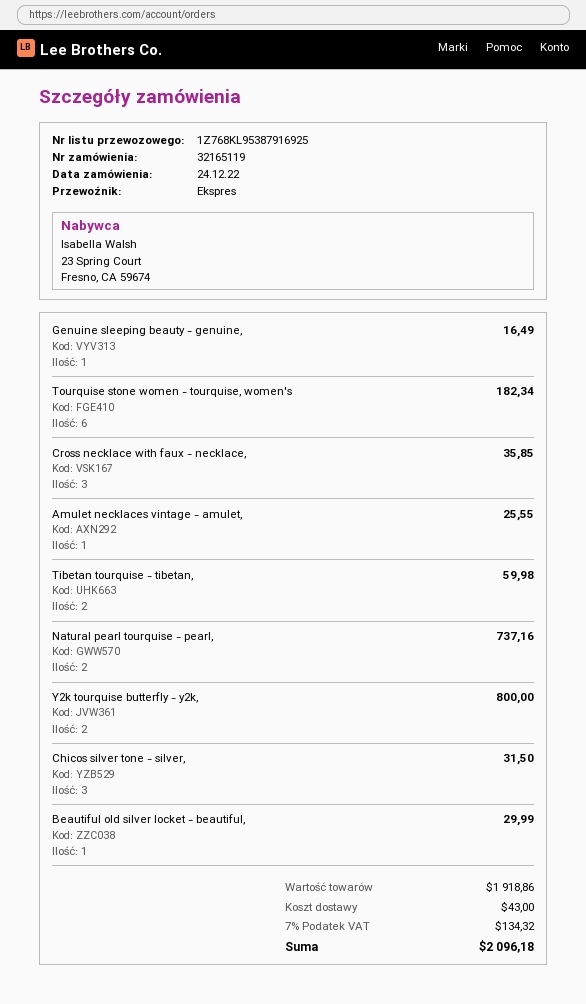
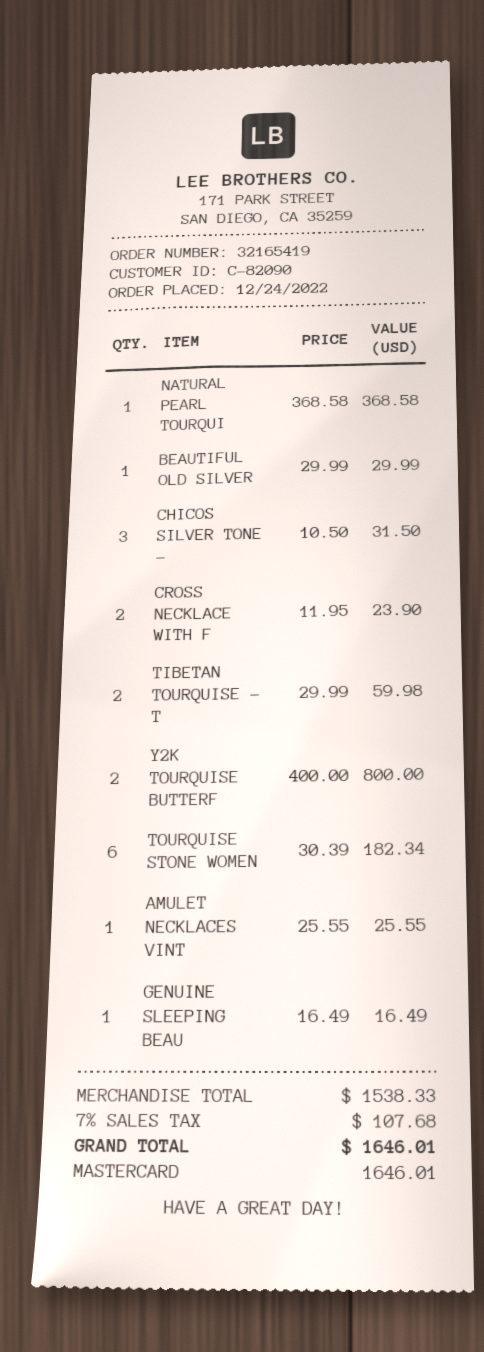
order number: 32165119 -> 32165419
Cross necklace with faux - necklace,: 3 for 35.85 -> 2 for 23.90
Natural pearl tourquise - pearl,: 2 for 737.16 -> 1 for 368.58
subtotal: 1918.86 -> 1538.33
shipping: 43.00 -> none
tax: 7% = 134.32 -> 7% = 107.68
total: 2096.18 -> 1646.01

